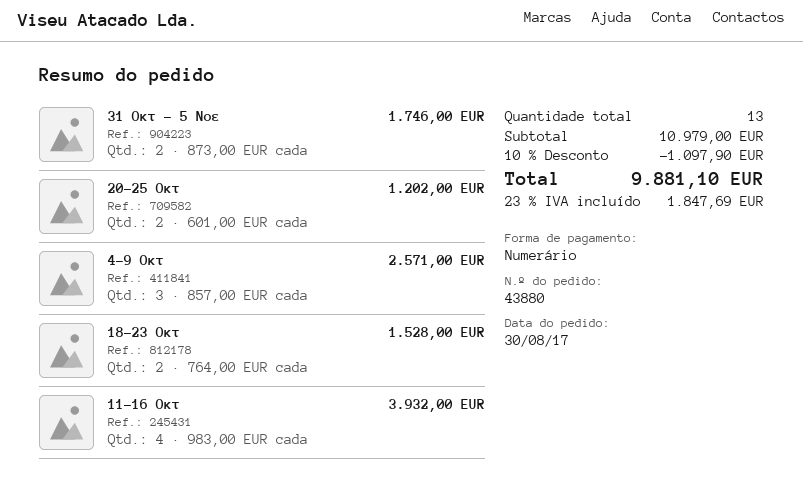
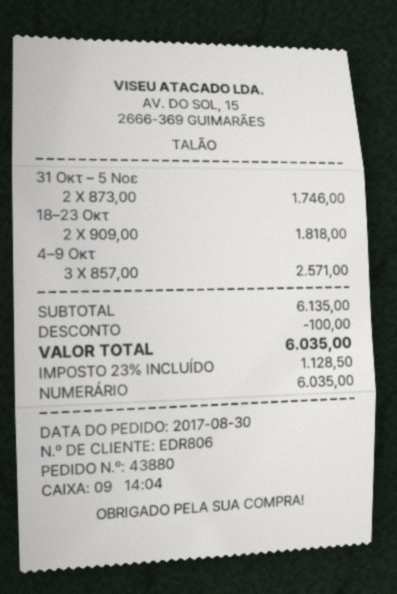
20–25 Οκτ: 2 x 601.00 = 1202.00 -> none
18–23 Οκτ: 2 x 764.00 = 1528.00 -> 2 x 909.00 = 1818.00
11–16 Οκτ: 4 x 983.00 = 3932.00 -> none
subtotal: 10979.00 -> 6135.00
discount: 1097.90 -> 100.00
tax: 23% = 1847.69 -> 23% = 1128.50
total: 9881.10 -> 6035.00

